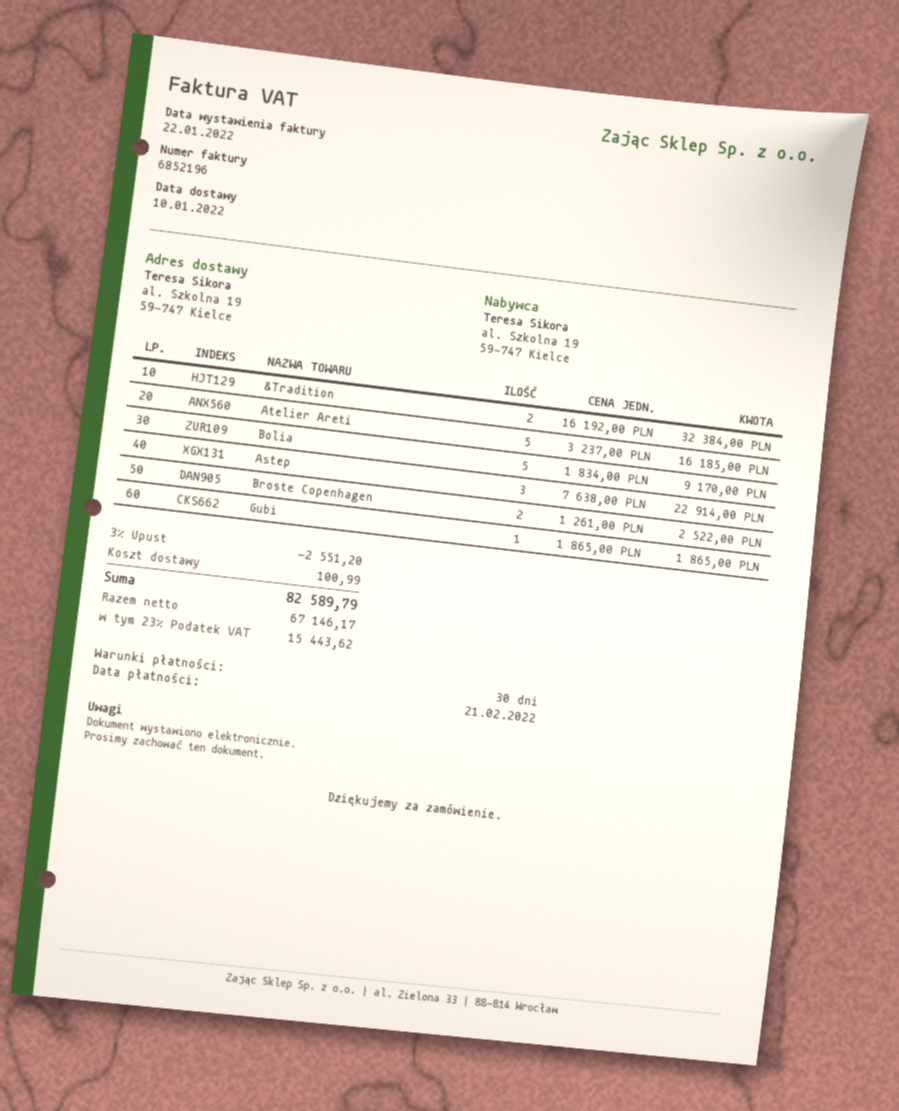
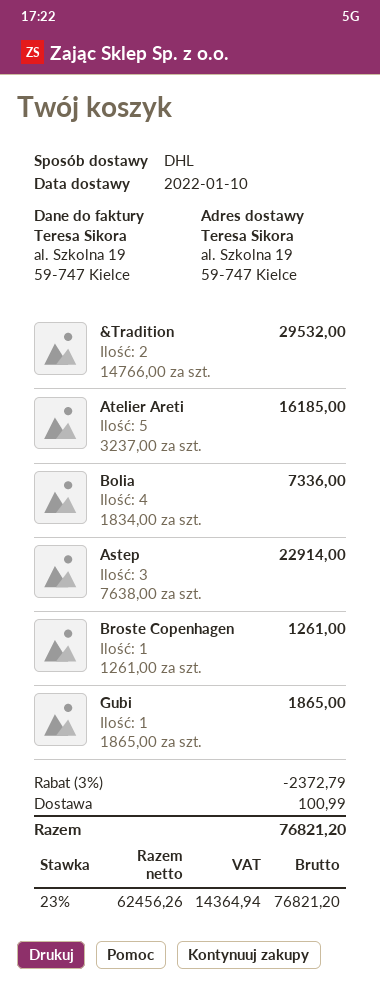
&Tradition: 2 x 16192.00 = 32384.00 -> 2 x 14766.00 = 29532.00
Bolia: 5 x 1834.00 = 9170.00 -> 4 x 1834.00 = 7336.00
Broste Copenhagen: 2 x 1261.00 = 2522.00 -> 1 x 1261.00 = 1261.00
discount: 3% = 2551.20 -> 3% = 2372.79
net: 67146.17 -> 62456.26
tax: 23% = 15443.62 -> 23% = 14364.94
total: 82589.79 -> 76821.20

